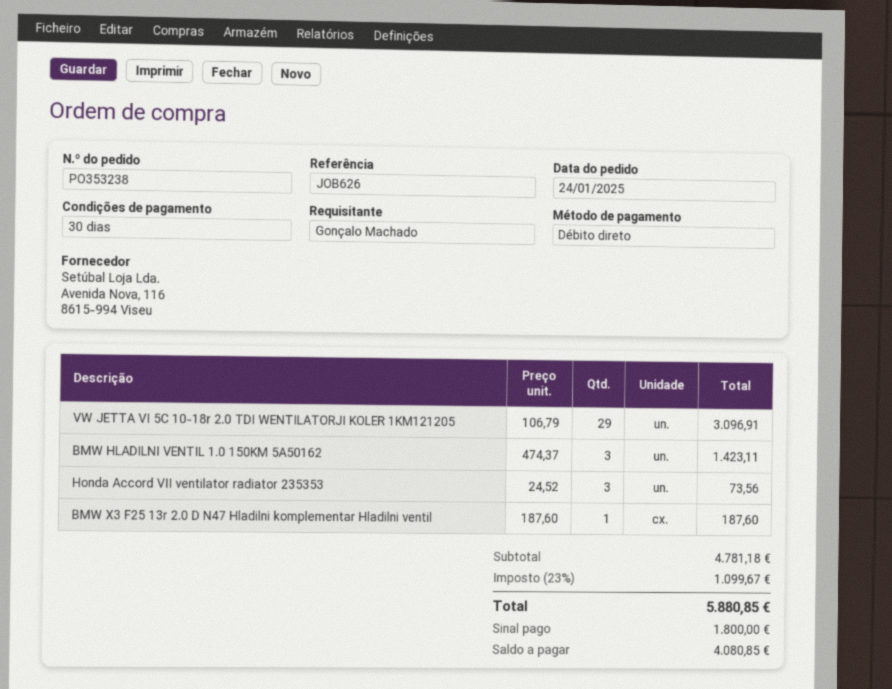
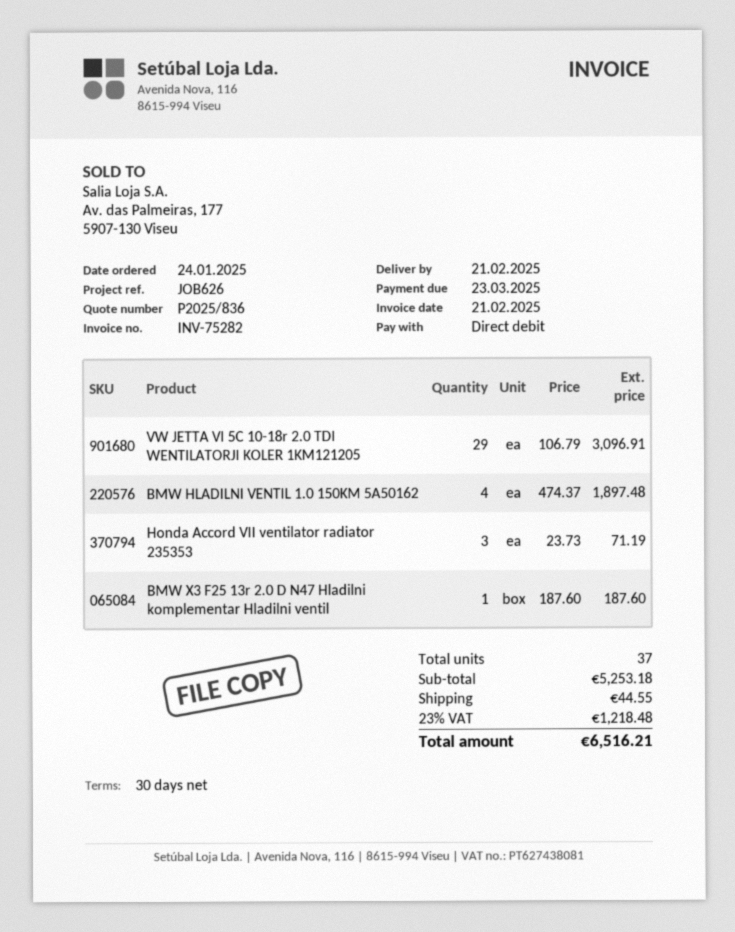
BMW HLADILNI VENTIL 1.0 150KM 5A50162: 3 x 474.37 = 1423.11 -> 4 x 474.37 = 1897.48
Honda Accord VII ventilator radiator 235353: 3 x 24.52 = 73.56 -> 3 x 23.73 = 71.19
subtotal: 4781.18 -> 5253.18
shipping: none -> 44.55
tax: 23% = 1099.67 -> 23% = 1218.48
total: 5880.85 -> 6516.21

